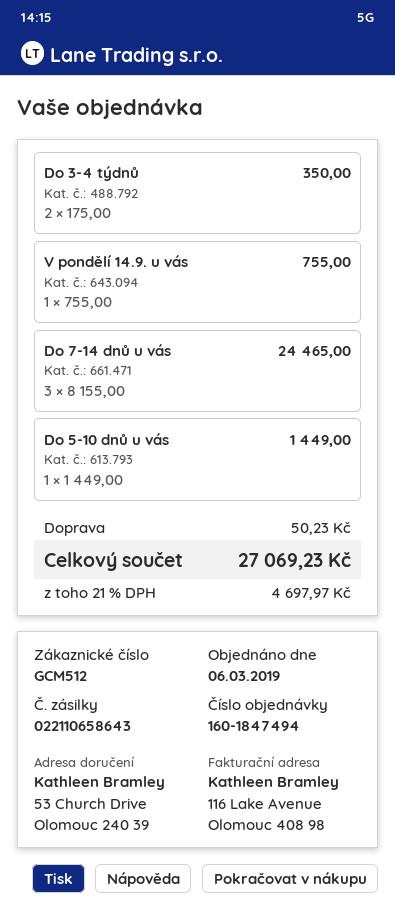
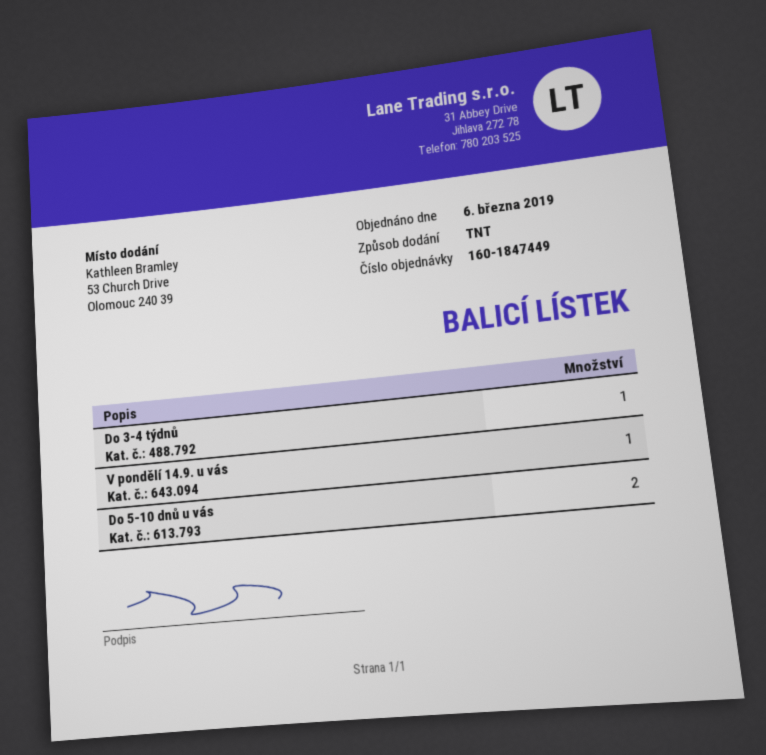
order number: 160-1847494 -> 160-1847449
Do 3-4 týdnů: 2 -> 1
Do 7-14 dnů u vás: 3 -> none
Do 5-10 dnů u vás: 1 -> 2

